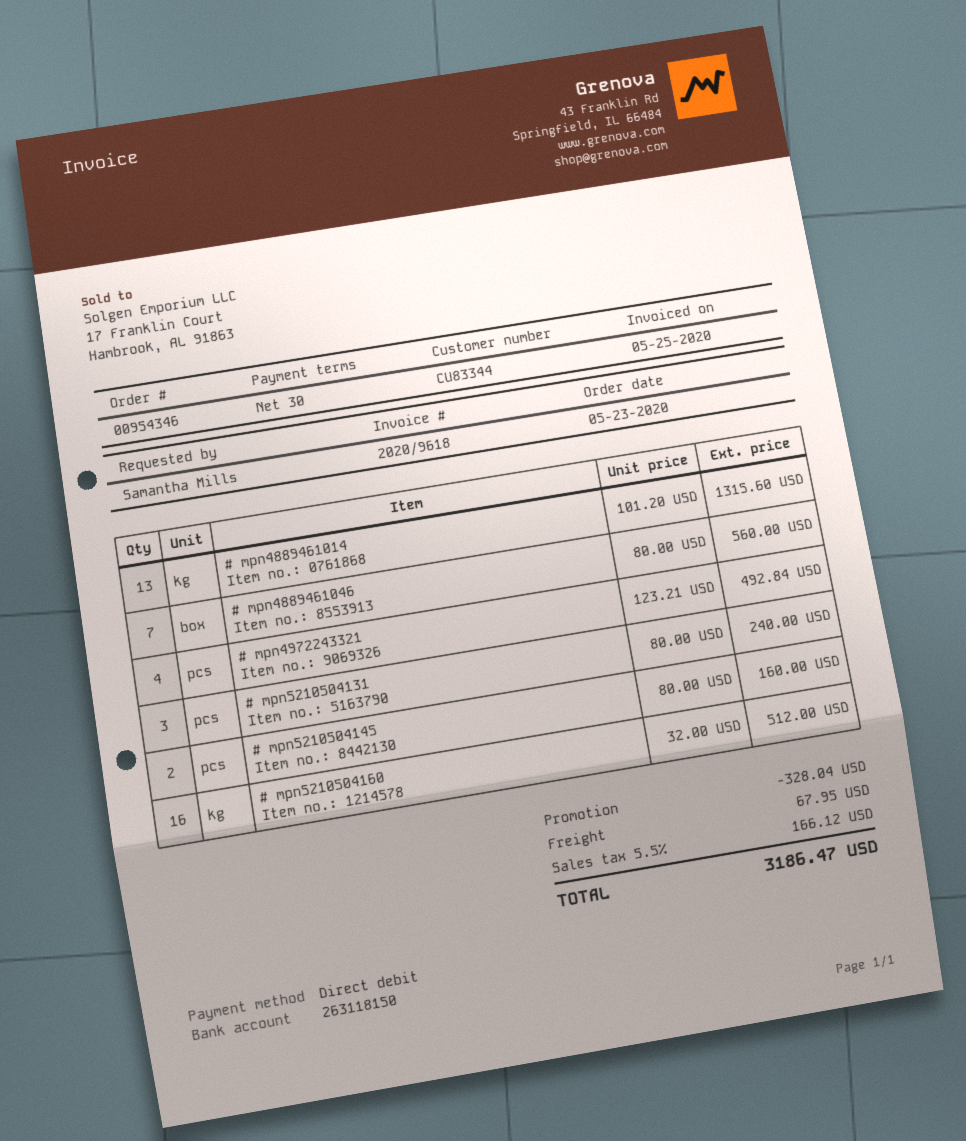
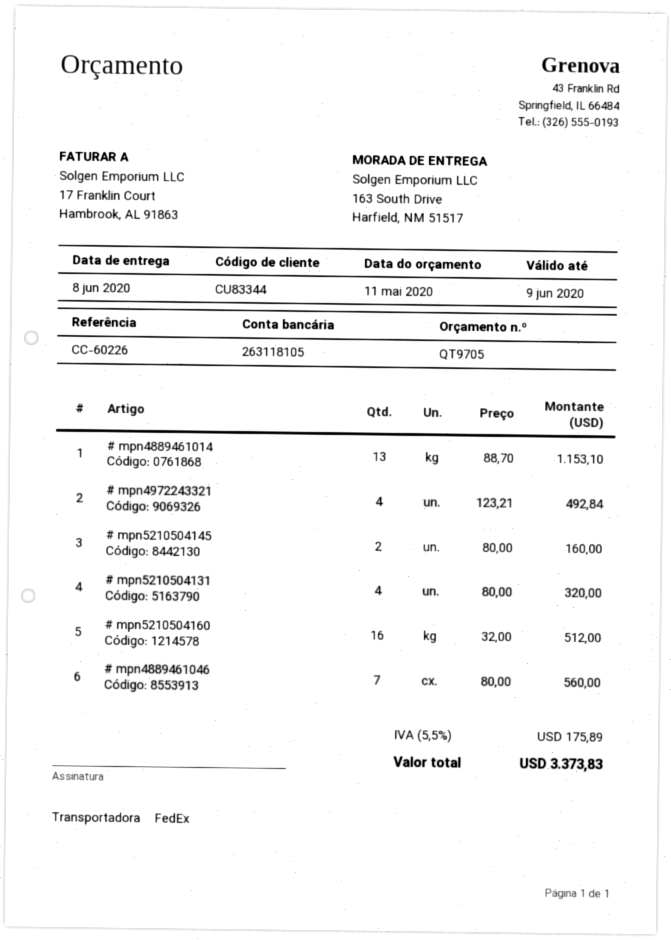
bank account: 263118150 -> 263118105
# mpn4889461014: 13 x 101.20 = 1315.60 -> 13 x 88.70 = 1153.10
# mpn5210504131: 3 x 80.00 = 240.00 -> 4 x 80.00 = 320.00
discount: 328.04 -> none
shipping: 67.95 -> none
tax: 5.5% = 166.12 -> 5.5% = 175.89
total: 3186.47 -> 3373.83

